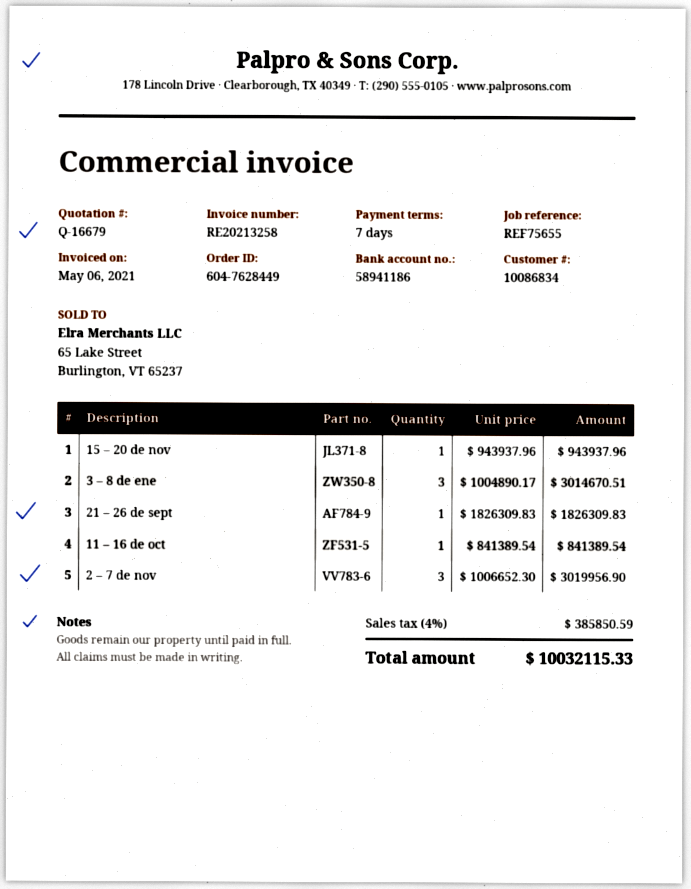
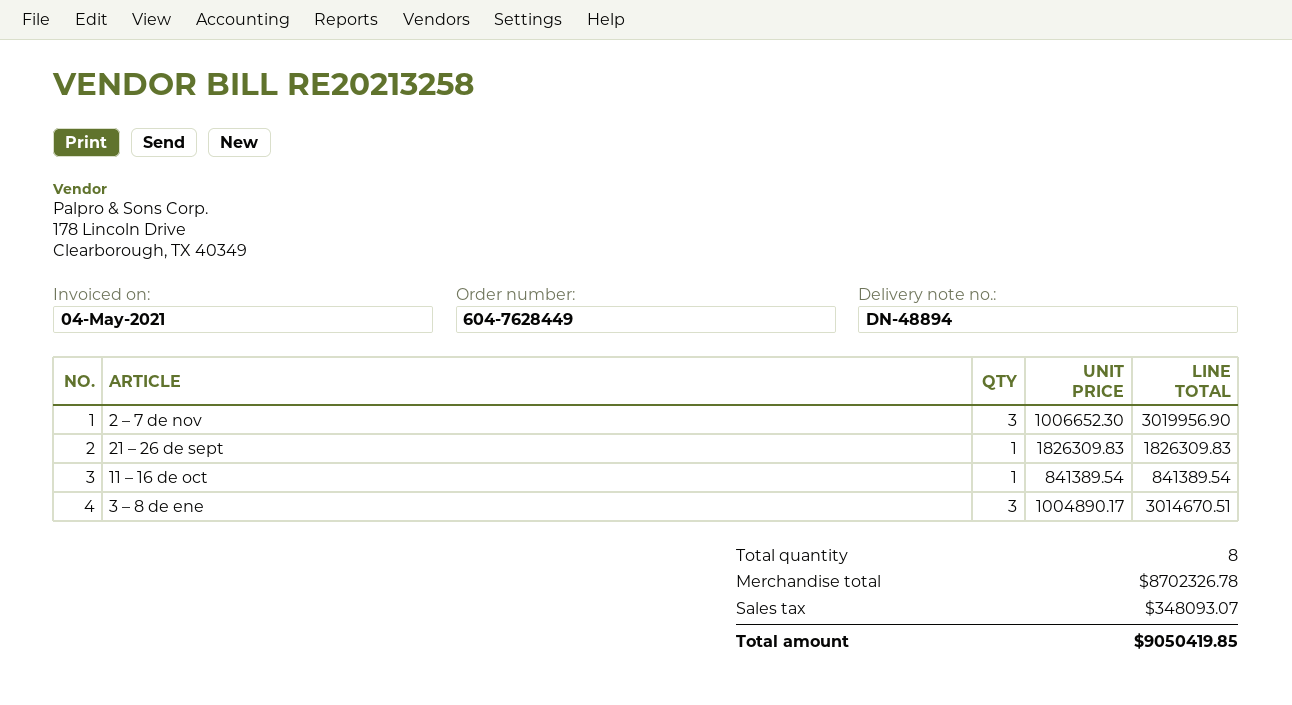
invoice date: 2021-05-06 -> 2021-05-04
15 – 20 de nov: 1 x 943937.96 = 943937.96 -> none
tax: 385850.59 -> 348093.07
total: 10032115.33 -> 9050419.85

